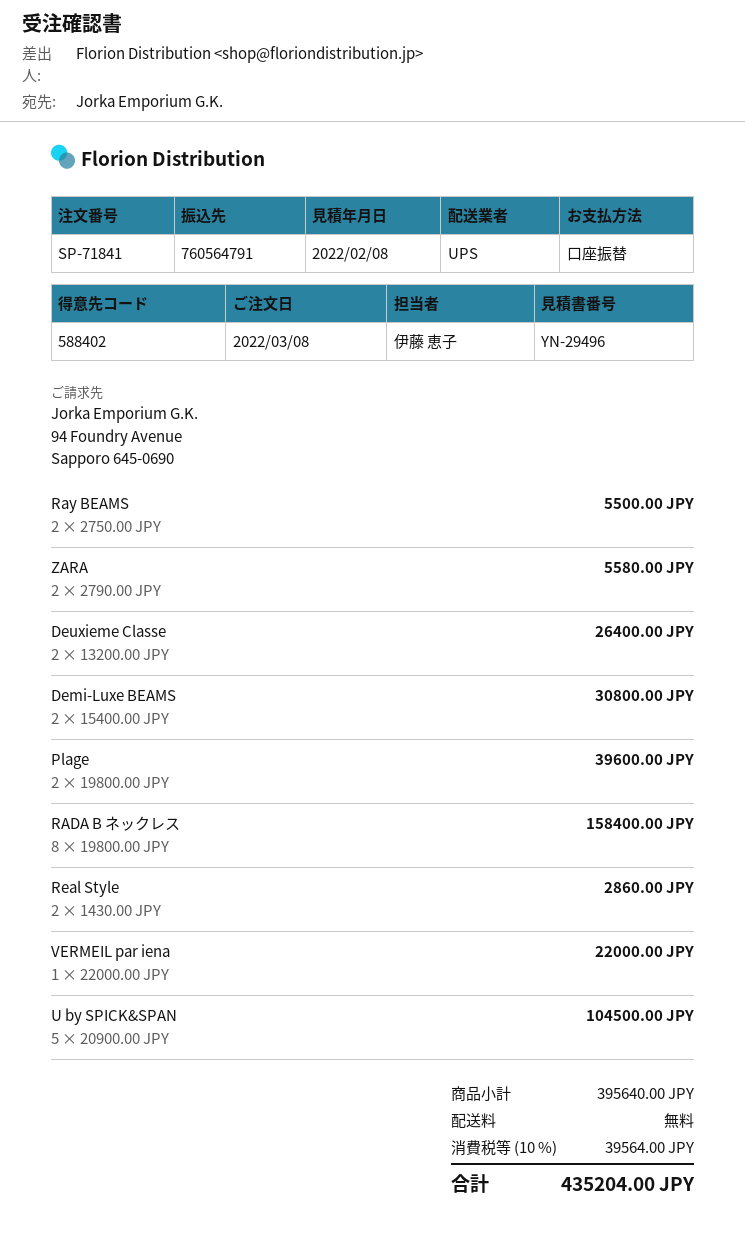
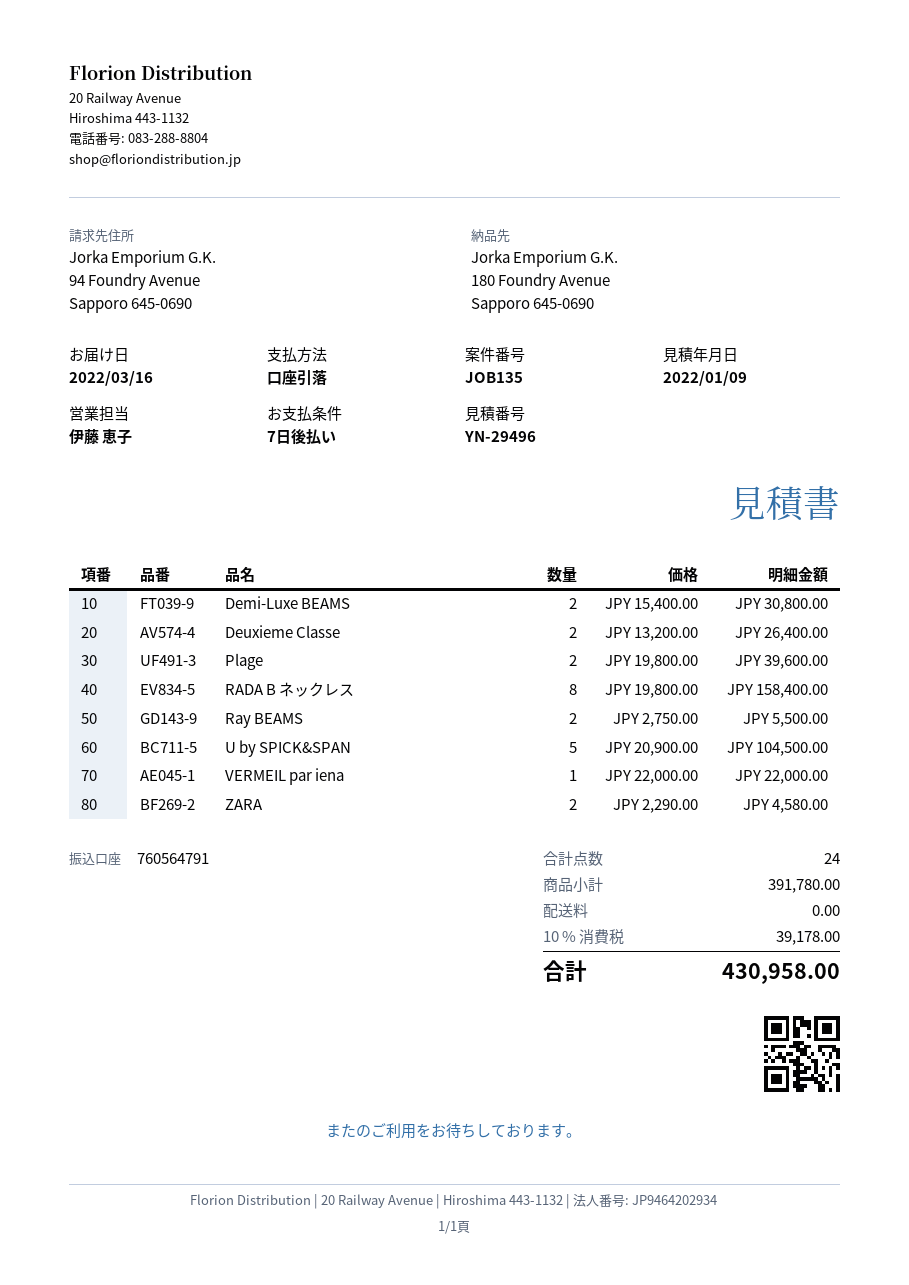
quote date: 2022-02-08 -> 2022-01-09
ZARA: 2 x 2790.00 = 5580.00 -> 2 x 2290.00 = 4580.00
Real Style: 2 x 1430.00 = 2860.00 -> none
subtotal: 395640.00 -> 391780.00
tax: 10% = 39564.00 -> 10% = 39178.00
total: 435204.00 -> 430958.00

